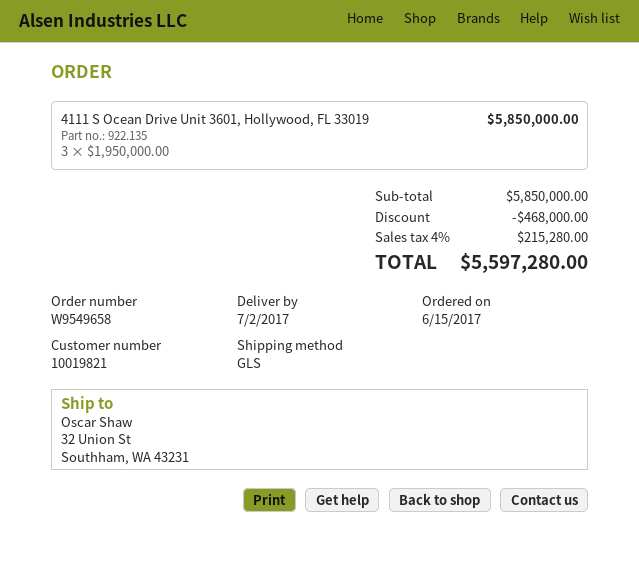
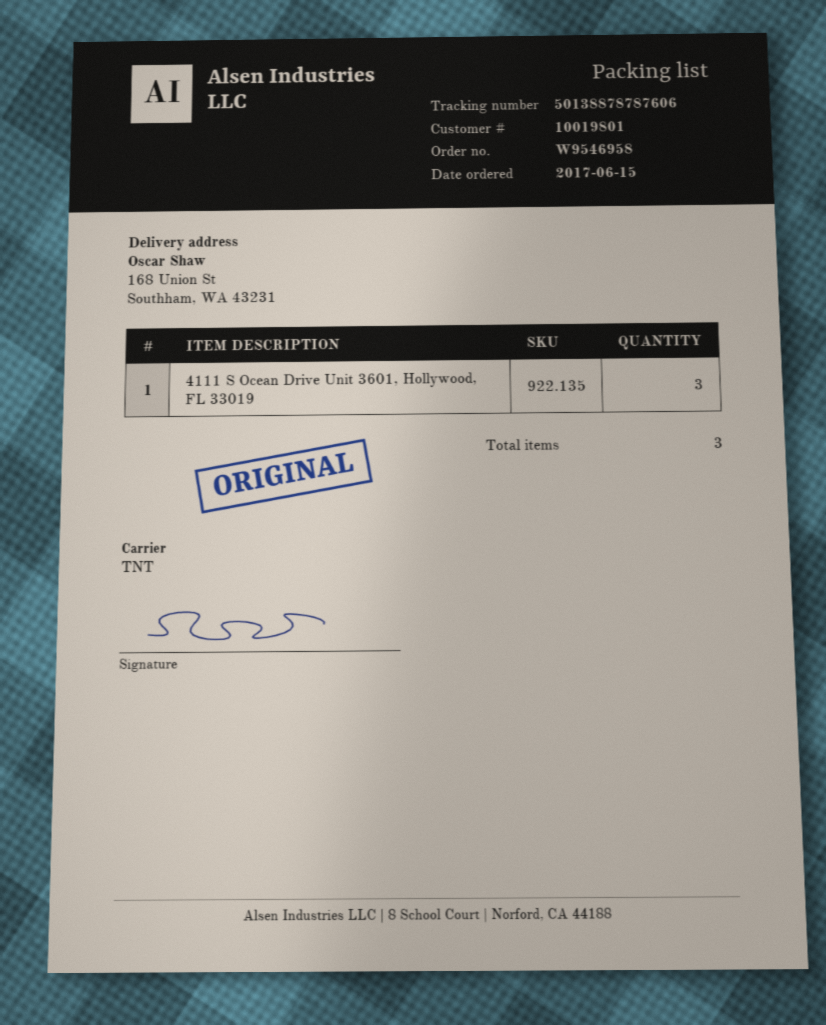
order number: W9549658 -> W9546958
customer number: 10019821 -> 10019801
shipping method: GLS -> TNT
ship to: 32 Union St, Southham, WA 43231 -> 168 Union St, Southham, WA 43231

